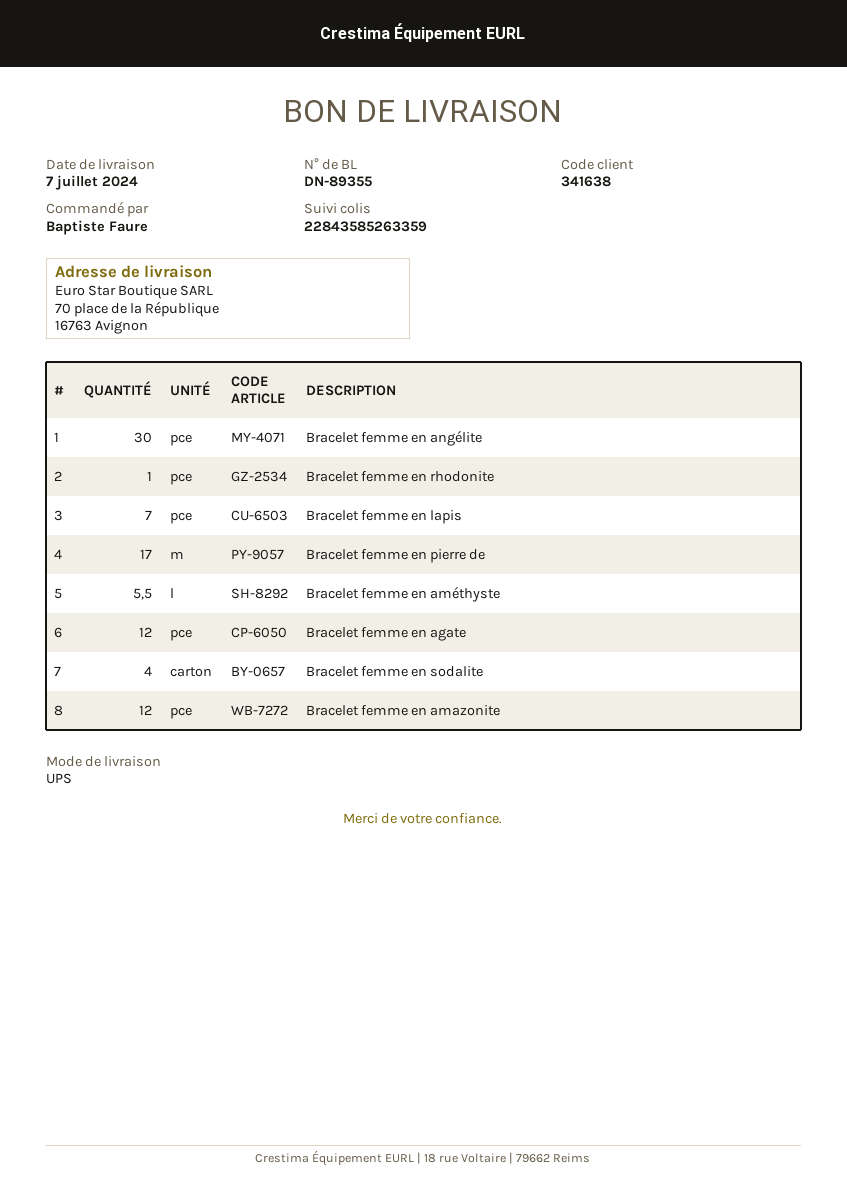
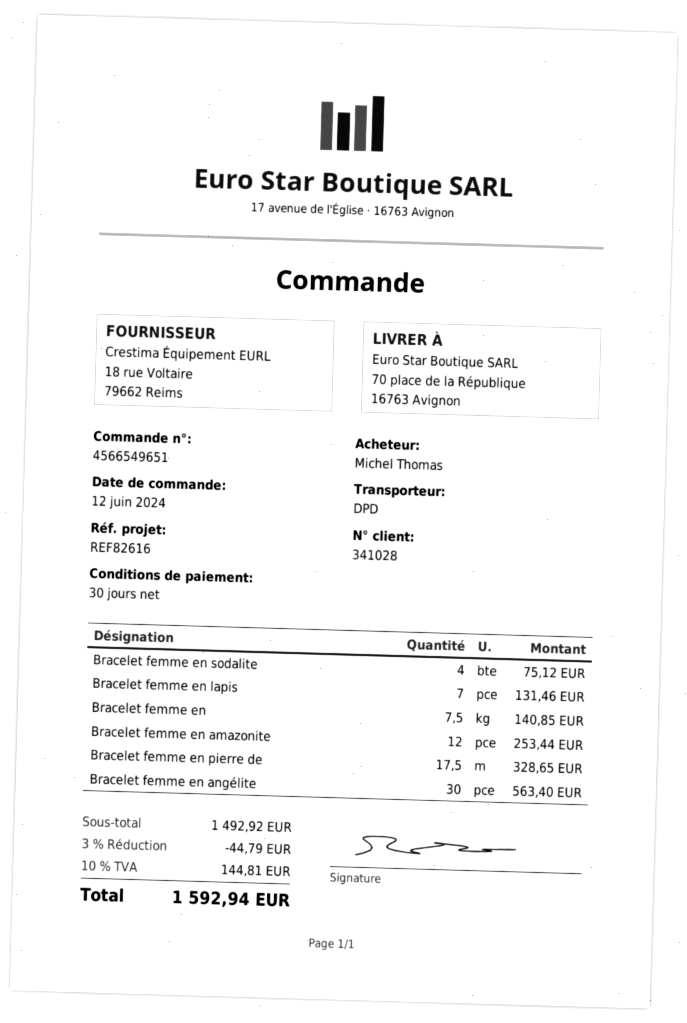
customer number: 341638 -> 341028
ordered by: Baptiste Faure -> Michel Thomas
shipping method: UPS -> DPD
Bracelet femme en rhodonite: 1 -> none
Bracelet femme en pierre de: 17 -> 17.5
Bracelet femme en améthyste: 5.5 -> none
Bracelet femme en agate: 12 -> none
Bracelet femme en: none -> 7.5

